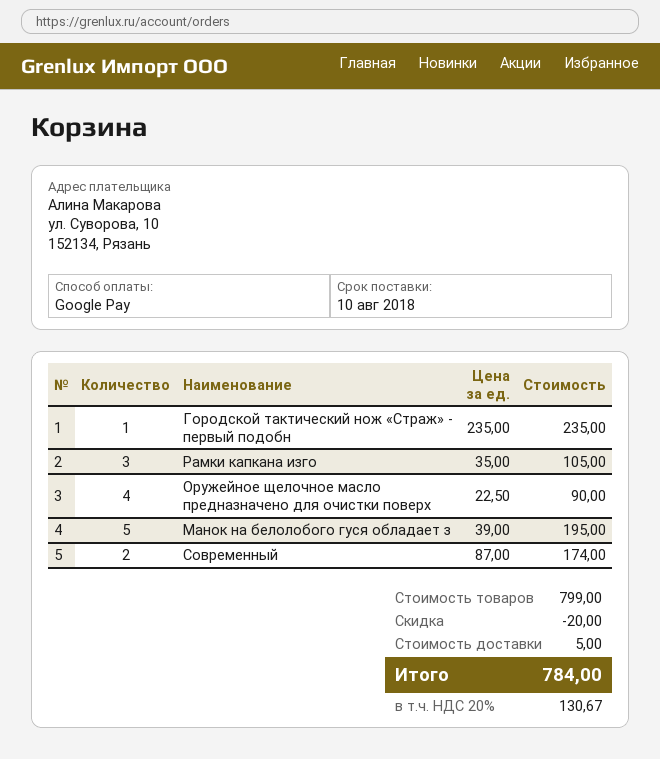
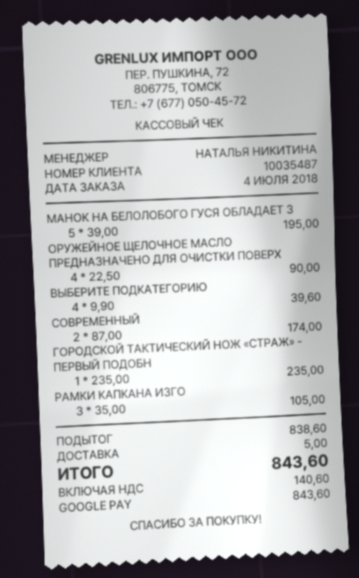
ВЫБЕРИТЕ ПОДКАТЕГОРИЮ: none -> 4 x 9.90 = 39.60
subtotal: 799.00 -> 838.60
discount: 20.00 -> none
tax: 130.67 -> 140.60
total: 784.00 -> 843.60

